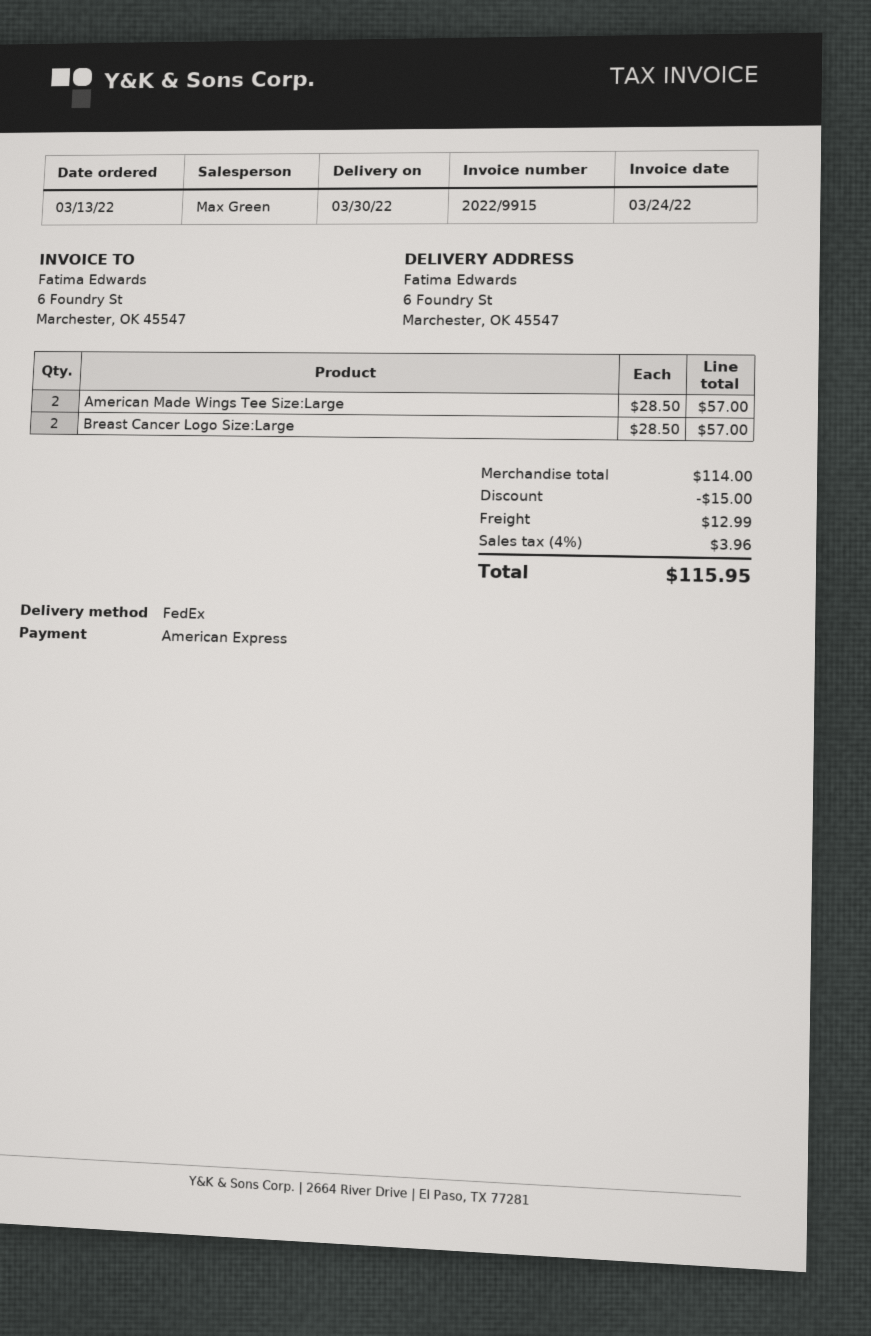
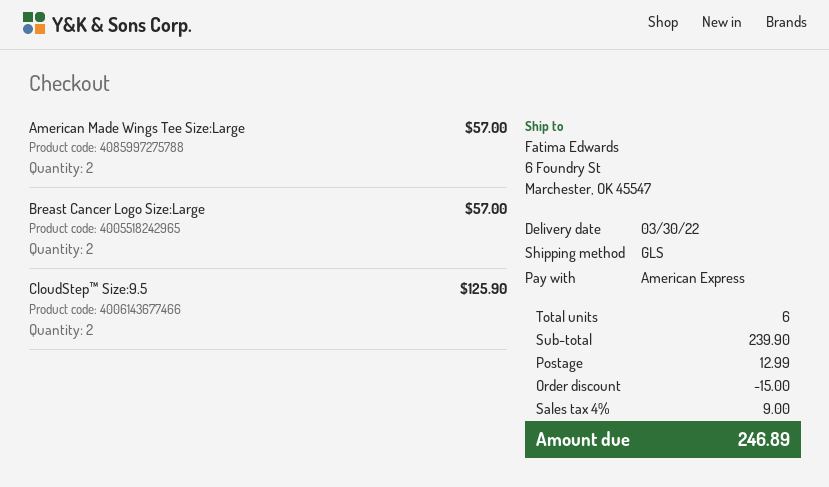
shipping method: FedEx -> GLS
CloudStep™ Size:9.5: none -> 2 for 125.90
subtotal: 114.00 -> 239.90
tax: 4% = 3.96 -> 4% = 9.00
total: 115.95 -> 246.89

